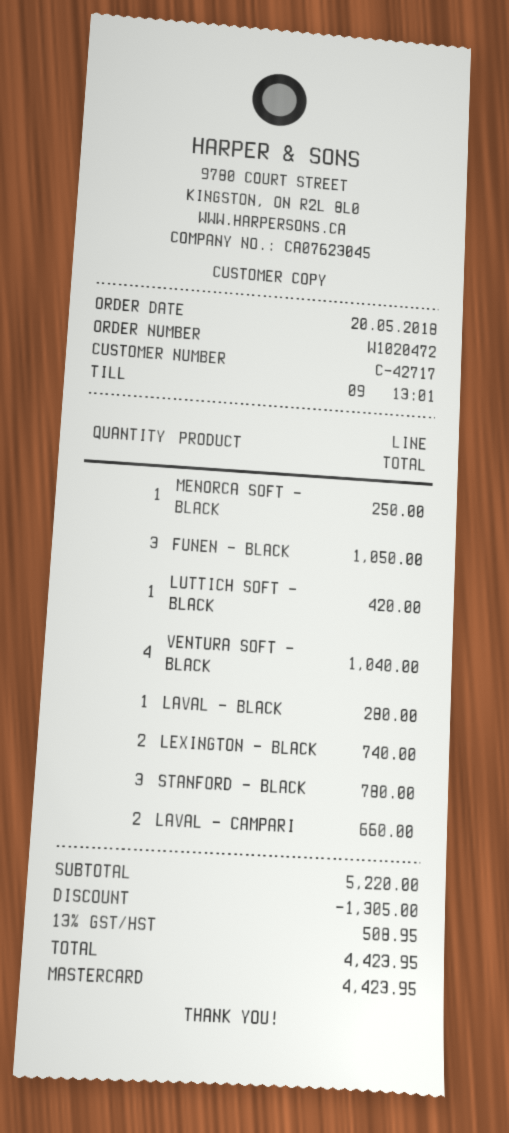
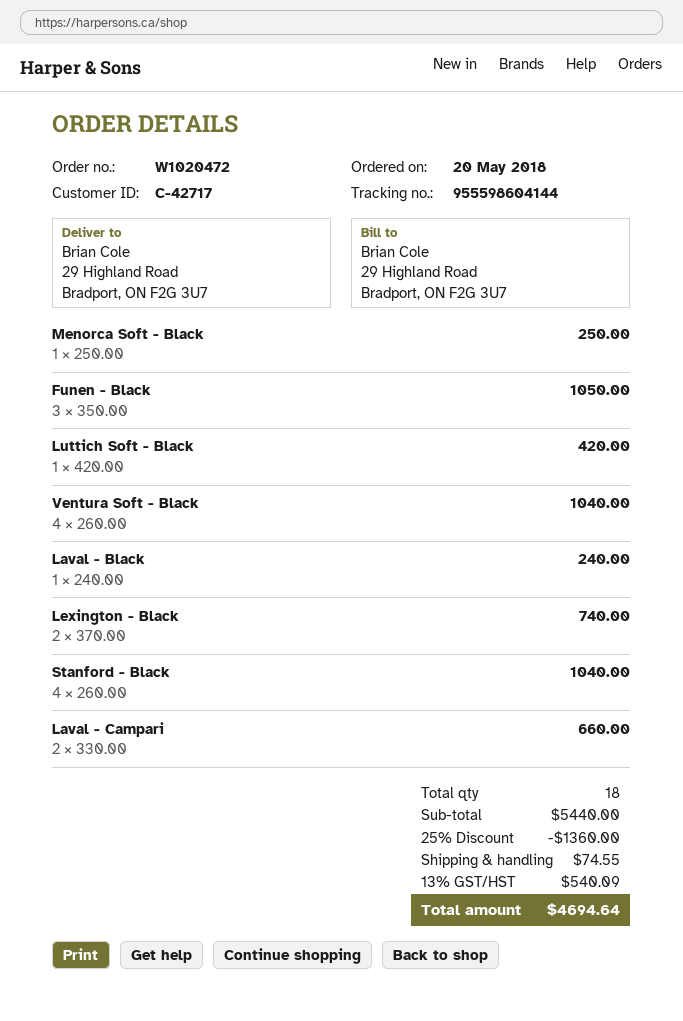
LAVAL - BLACK: 1 for 280.00 -> 1 for 240.00
STANFORD - BLACK: 3 for 780.00 -> 4 for 1040.00
subtotal: 5220.00 -> 5440.00
discount: 1305.00 -> 1360.00
shipping: none -> 74.55
tax: 13% = 508.95 -> 13% = 540.09
total: 4423.95 -> 4694.64

